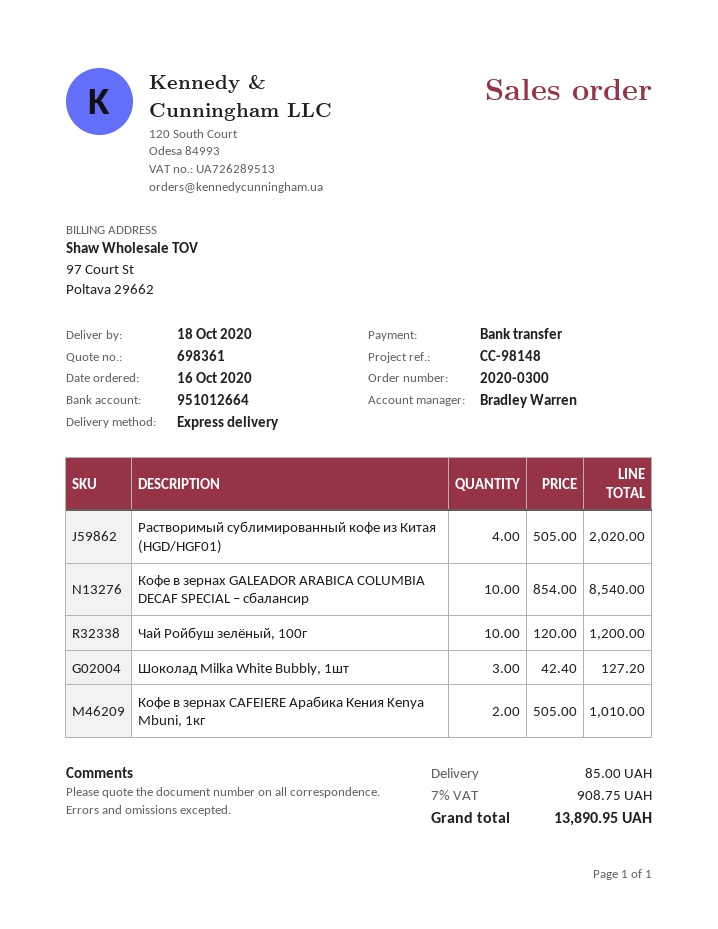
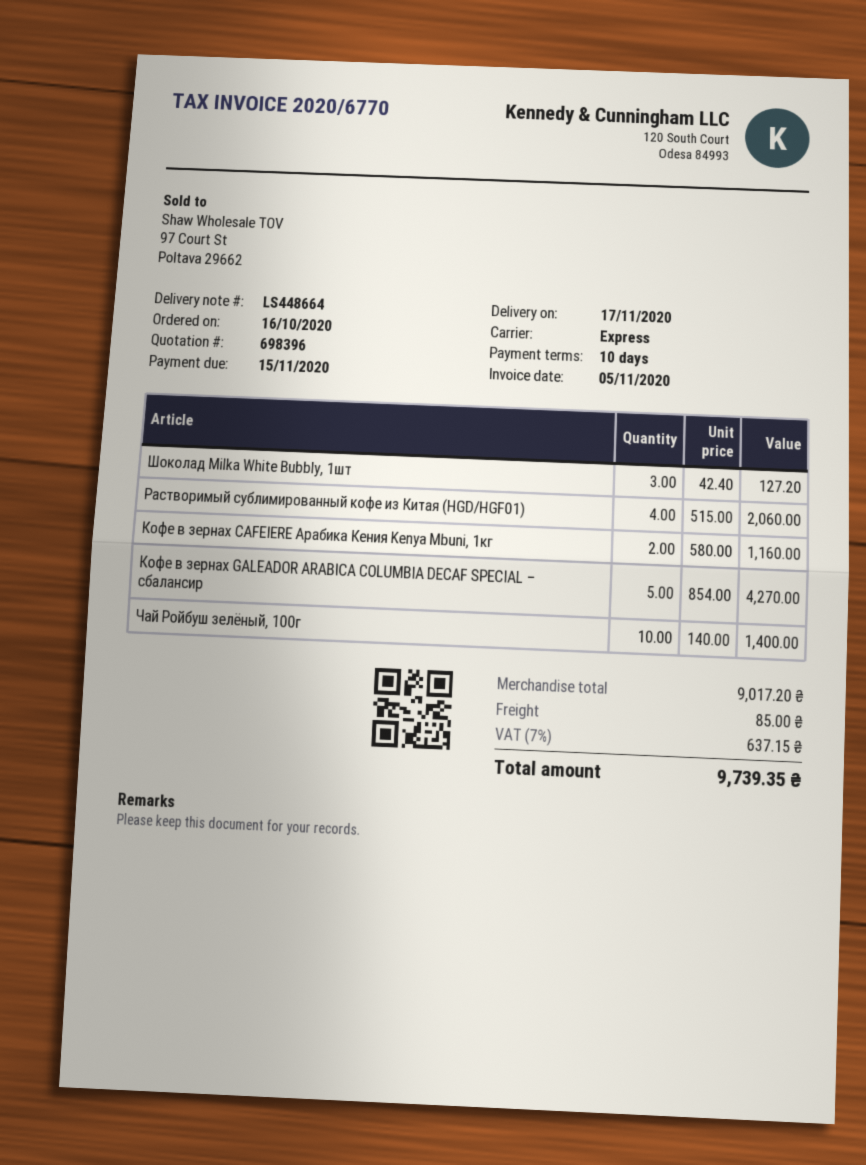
quote number: 698361 -> 698396
delivery date: 2020-10-18 -> 2020-11-17
Растворимый сублимированный кофе из Китая (HGD/HGF01): 4 x 505.00 = 2020.00 -> 4 x 515.00 = 2060.00
Кофе в зернах GALEADOR ARABICA COLUMBIA DECAF SPECIAL – сбалансир: 10 x 854.00 = 8540.00 -> 5 x 854.00 = 4270.00
Чай Ройбуш зелёный, 100г: 10 x 120.00 = 1200.00 -> 10 x 140.00 = 1400.00
Кофе в зернах CAFEIERE Арабика Кения Kenya Mbuni, 1кг: 2 x 505.00 = 1010.00 -> 2 x 580.00 = 1160.00
tax: 7% = 908.75 -> 7% = 637.15
total: 13890.95 -> 9739.35

